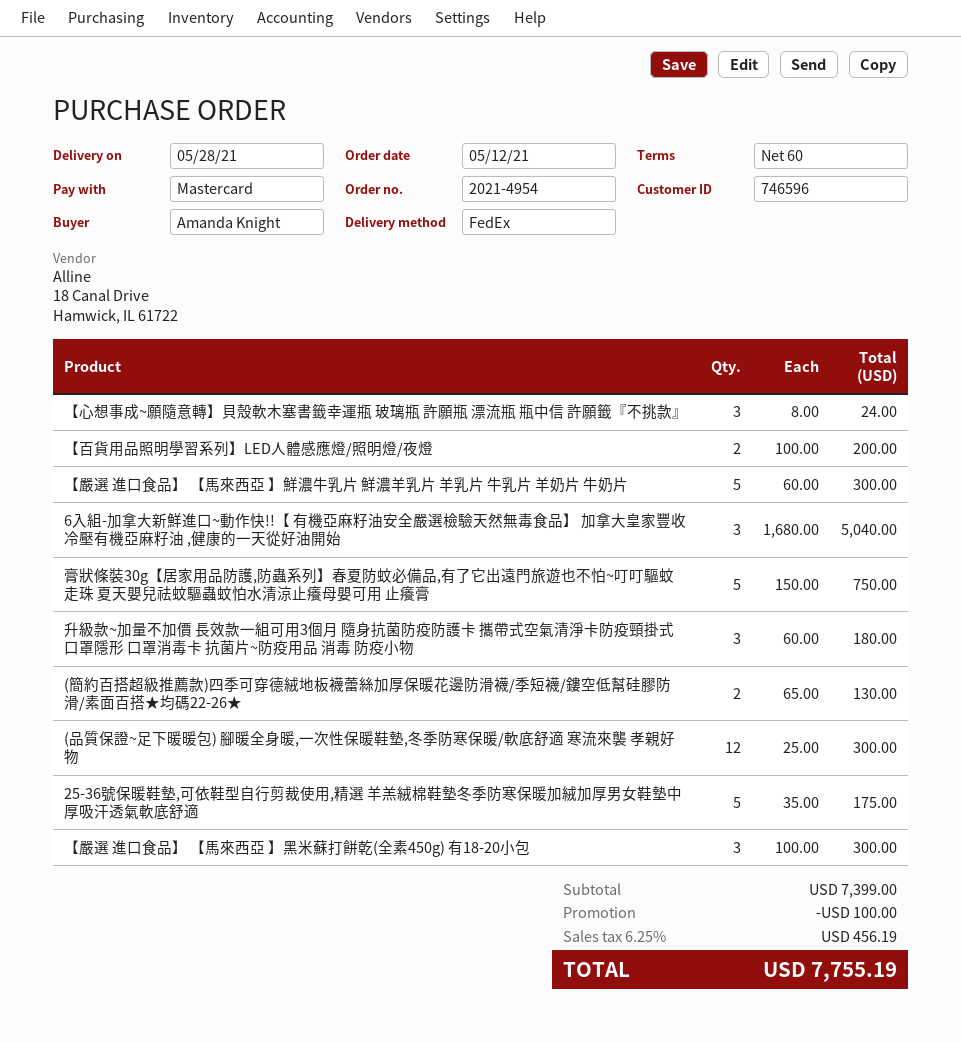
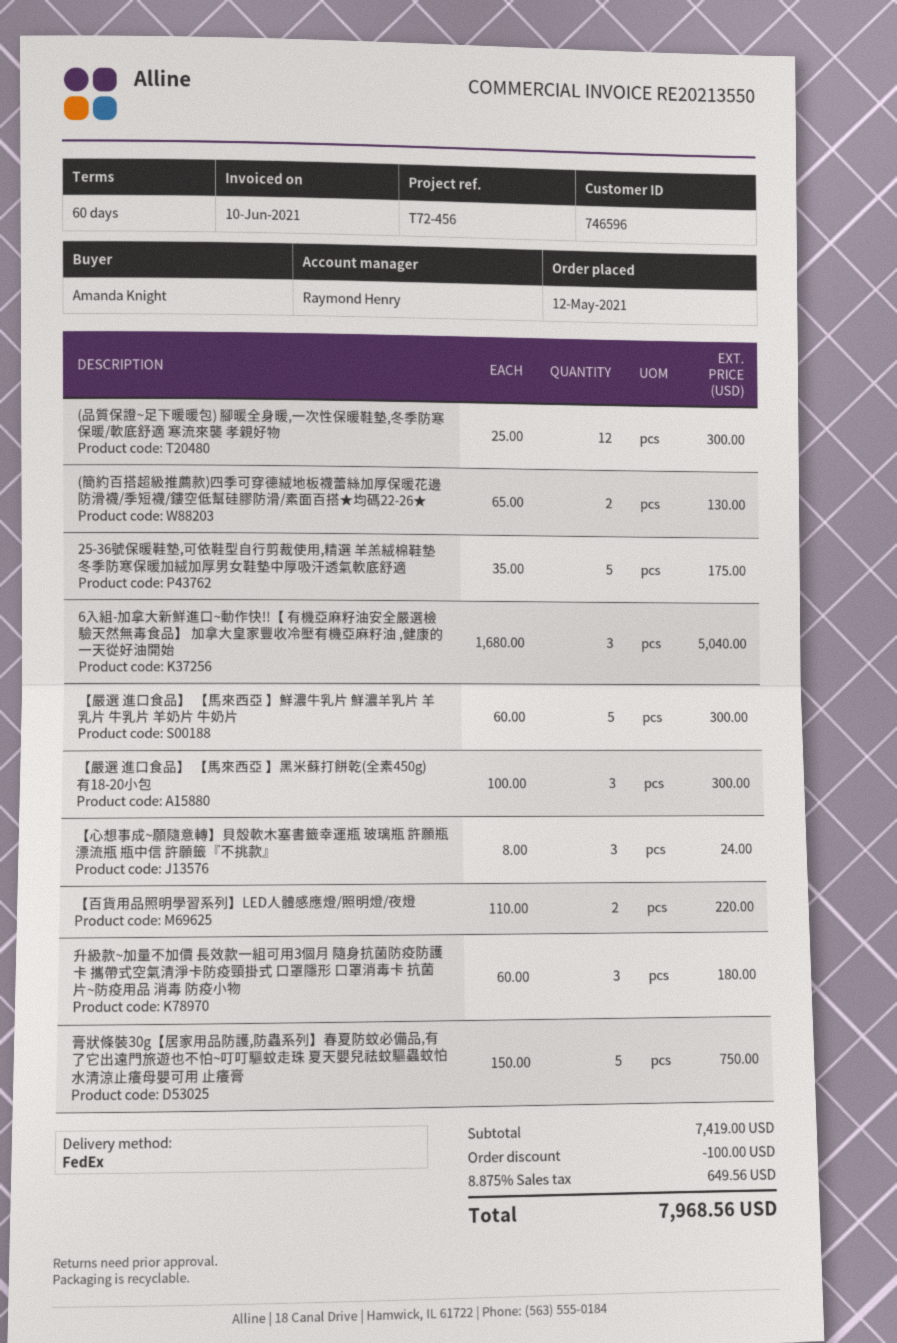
【百貨用品照明學習系列】LED人體感應燈/照明燈/夜燈: 2 x 100.00 = 200.00 -> 2 x 110.00 = 220.00
subtotal: 7399.00 -> 7419.00
tax: 6.25% = 456.19 -> 8.875% = 649.56
total: 7755.19 -> 7968.56

